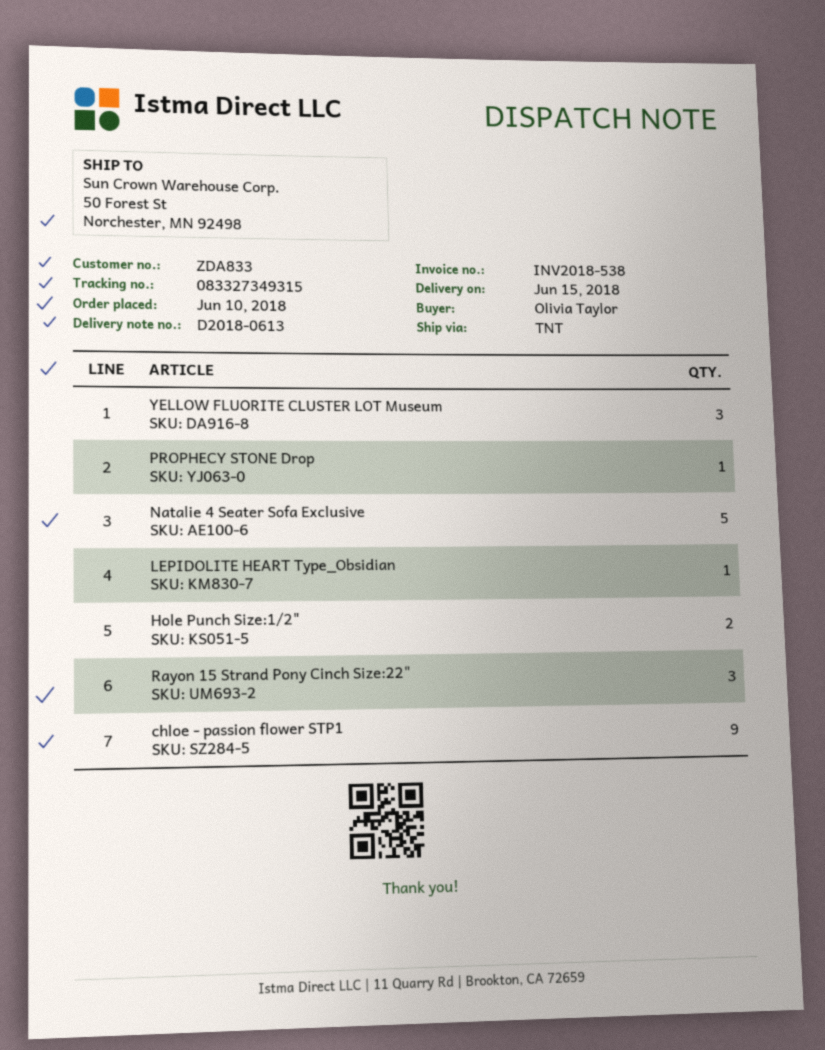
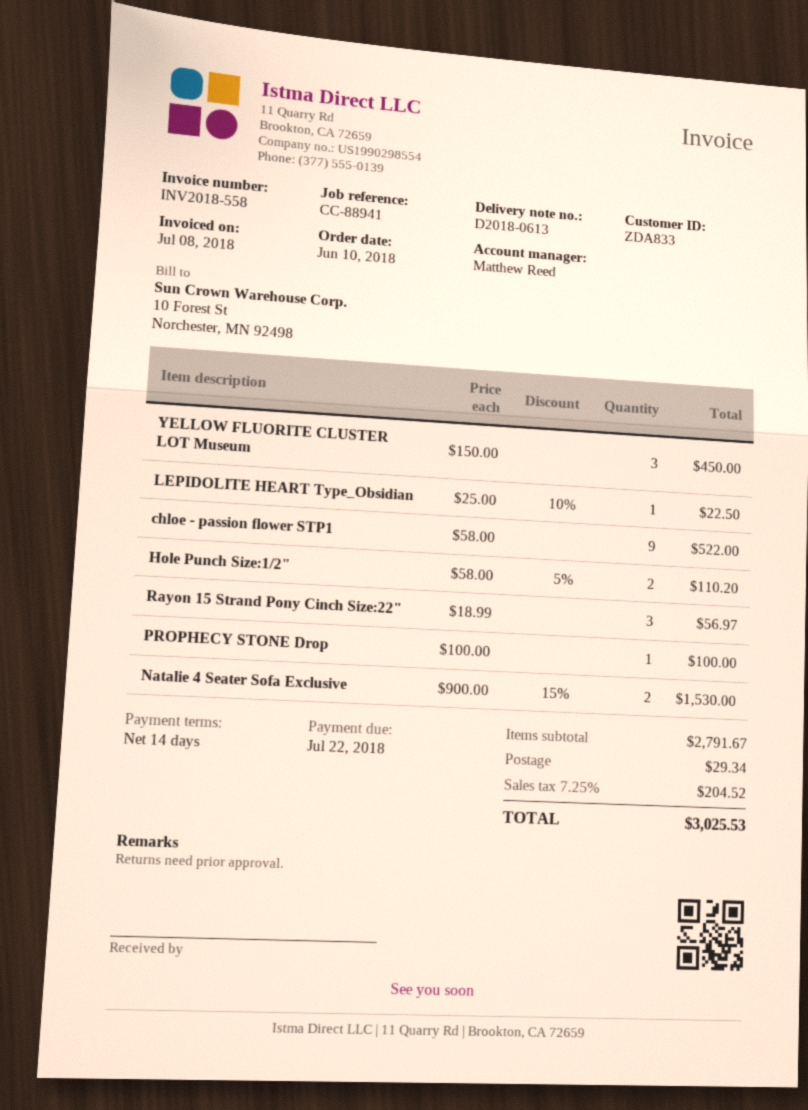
invoice number: INV2018-538 -> INV2018-558
Natalie 4 Seater Sofa Exclusive: 5 -> 2

